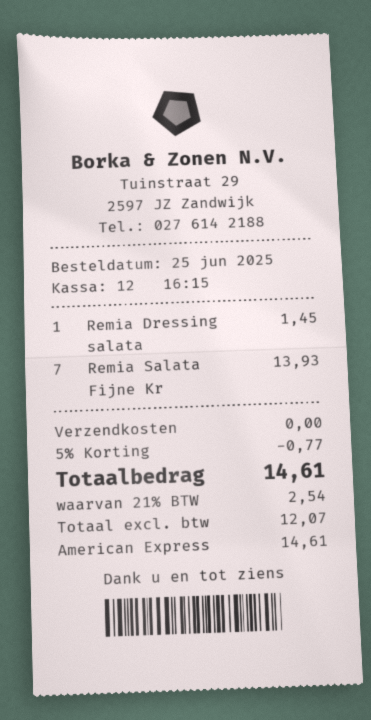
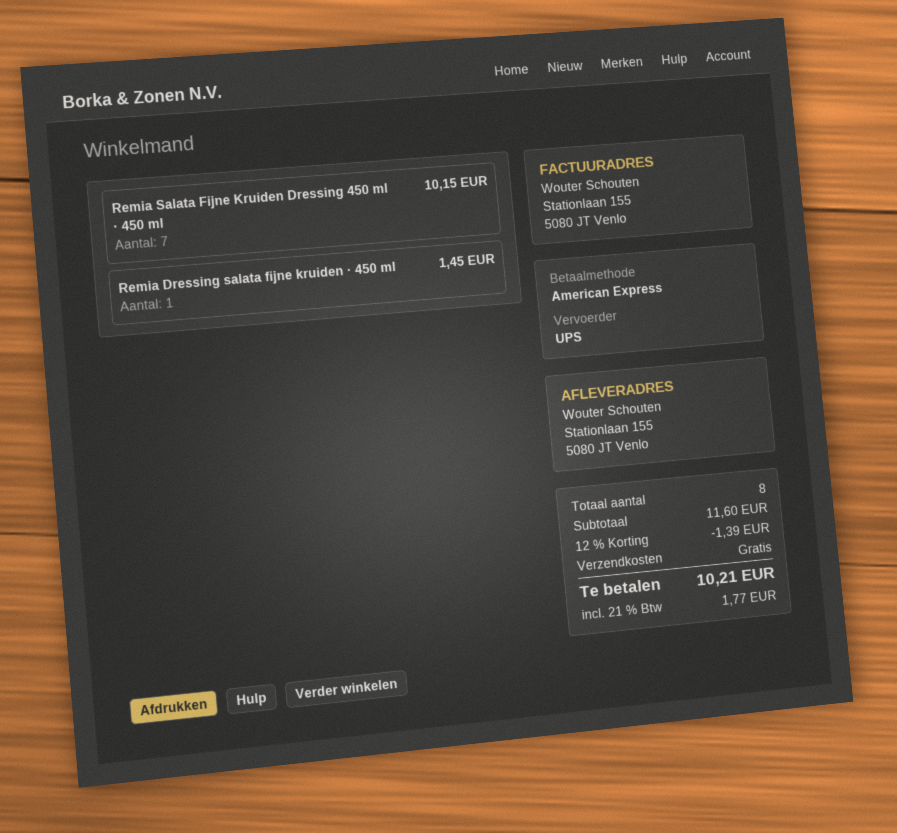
Remia Salata Fijne Kr: 7 for 13.93 -> 7 for 10.15
discount: 5% = 0.77 -> 12% = 1.39
tax: 21% = 2.54 -> 21% = 1.77
total: 14.61 -> 10.21

